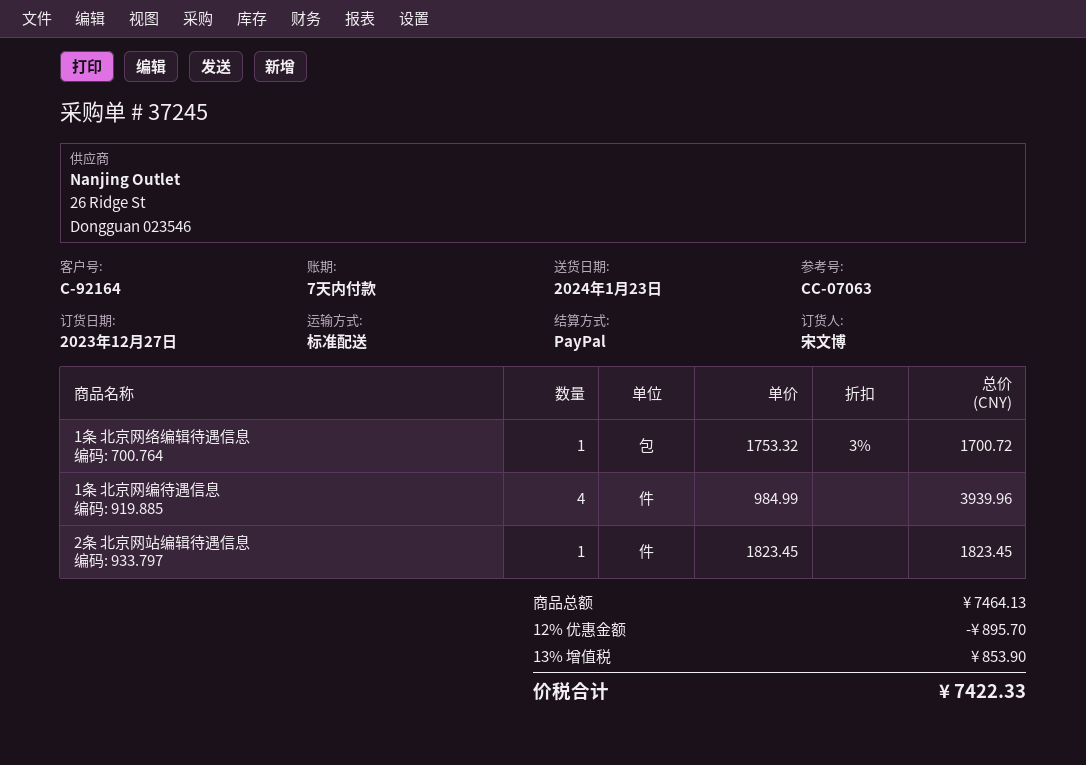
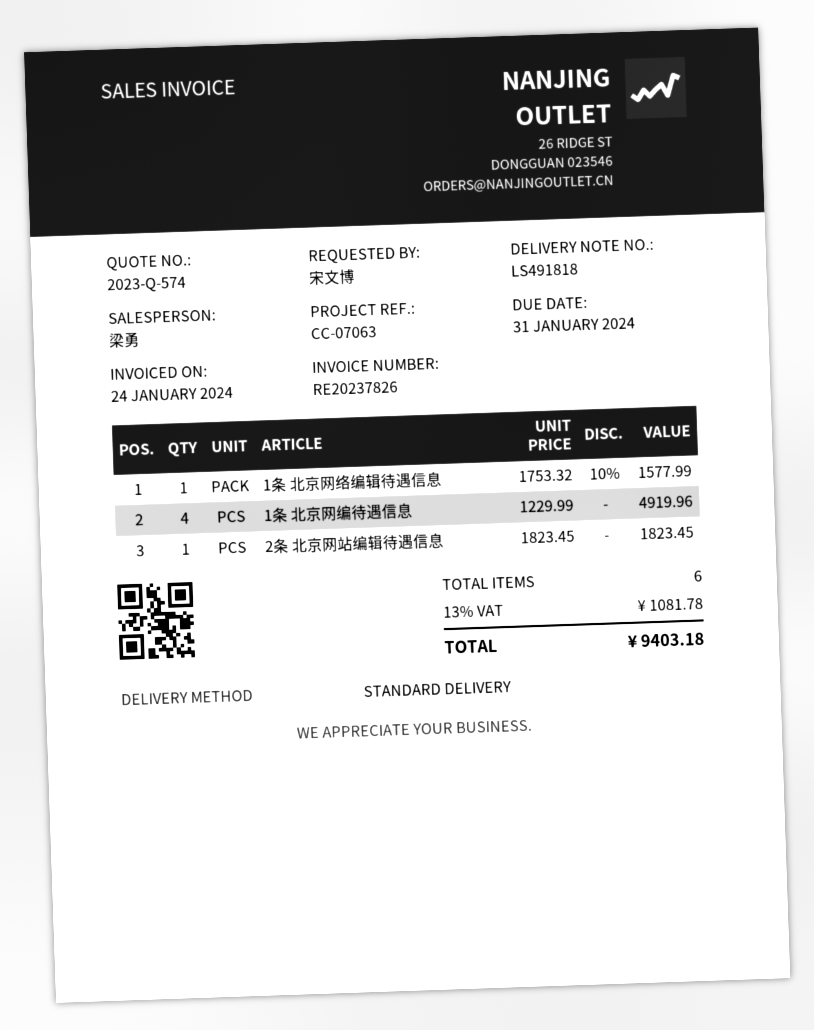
1条 北京网络编辑待遇信息: 1 x 1753.32 - 3% = 1700.72 -> 1 x 1753.32 - 10% = 1577.99
1条 北京网编待遇信息: 4 x 984.99 = 3939.96 -> 4 x 1229.99 = 4919.96
discount: 12% = 895.70 -> none
tax: 13% = 853.90 -> 13% = 1081.78
total: 7422.33 -> 9403.18

